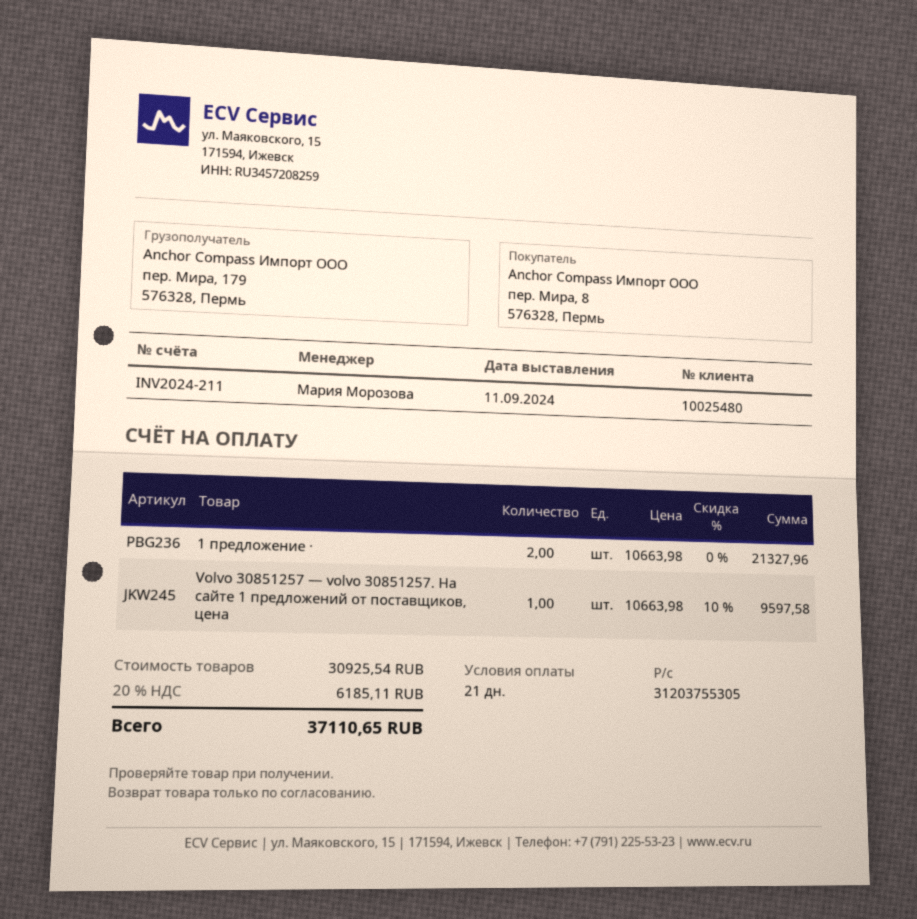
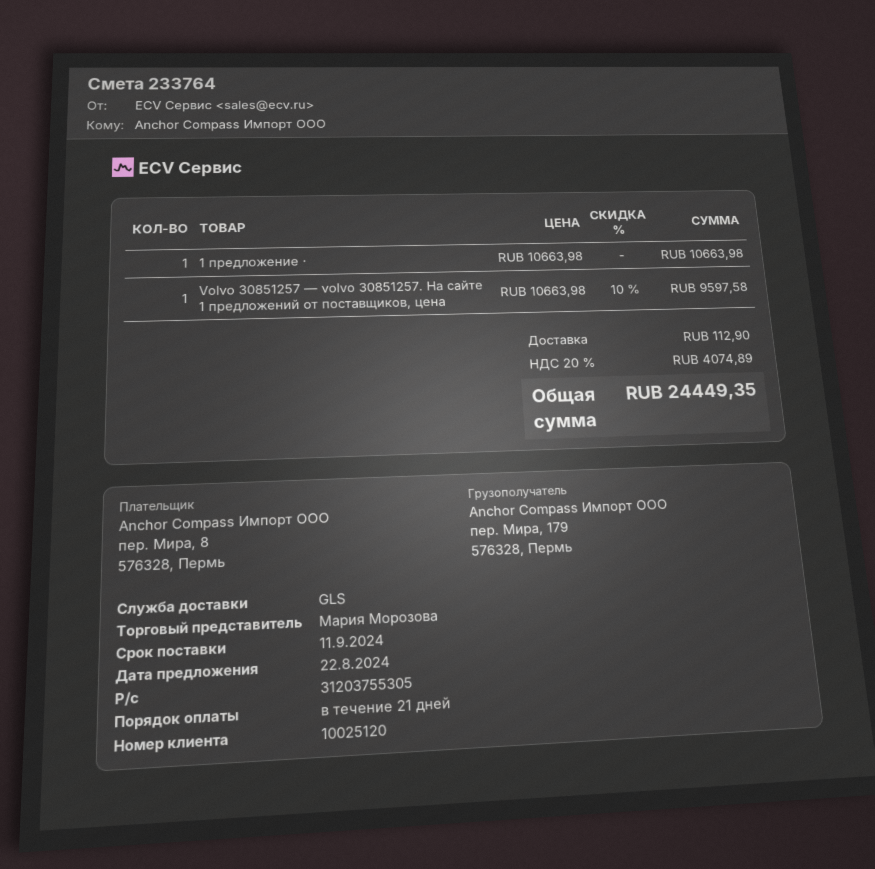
customer number: 10025480 -> 10025120
1 предложение ·: 2 x 10663.98 = 21327.96 -> 1 x 10663.98 = 10663.98
shipping: none -> 112.90
tax: 20% = 6185.11 -> 20% = 4074.89
total: 37110.65 -> 24449.35

